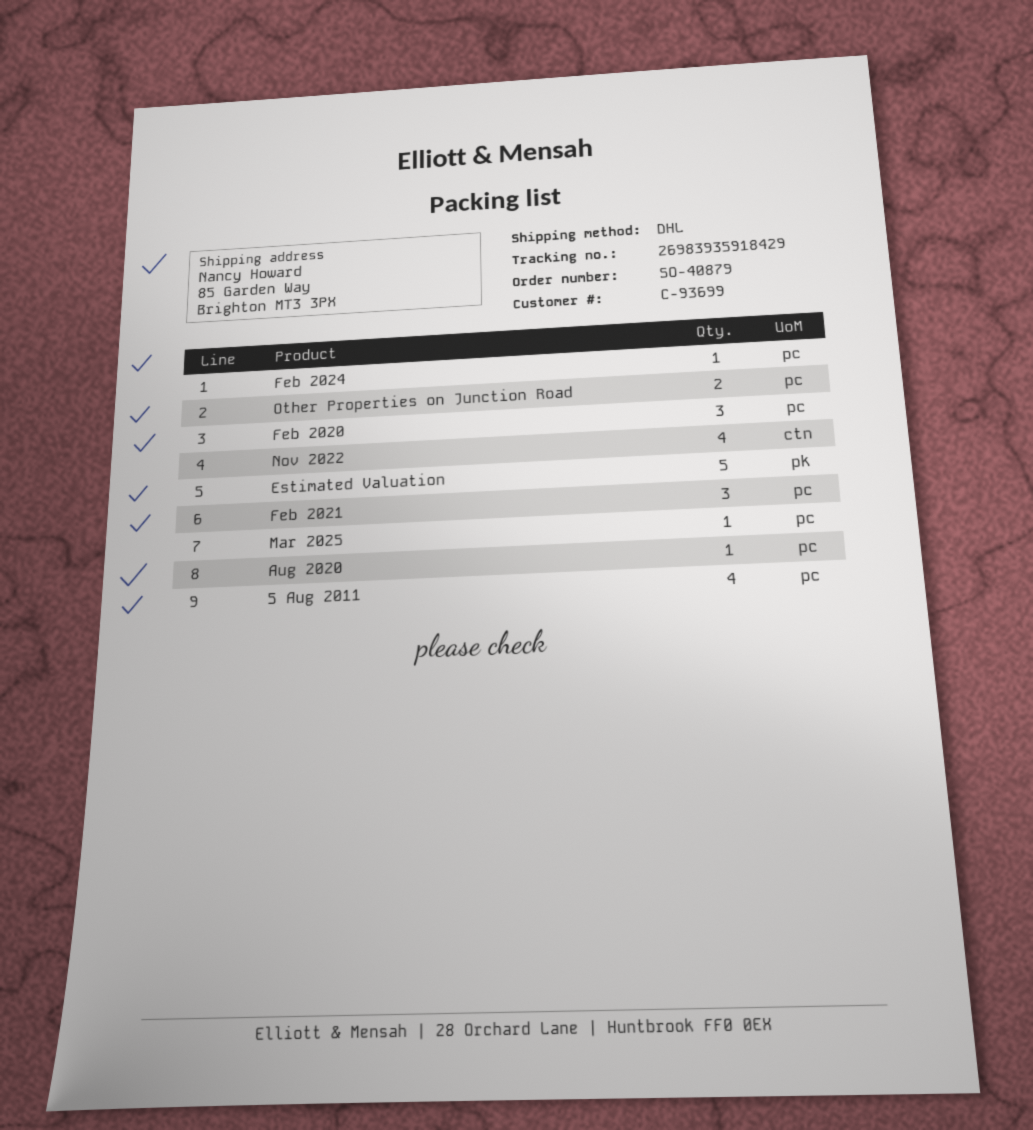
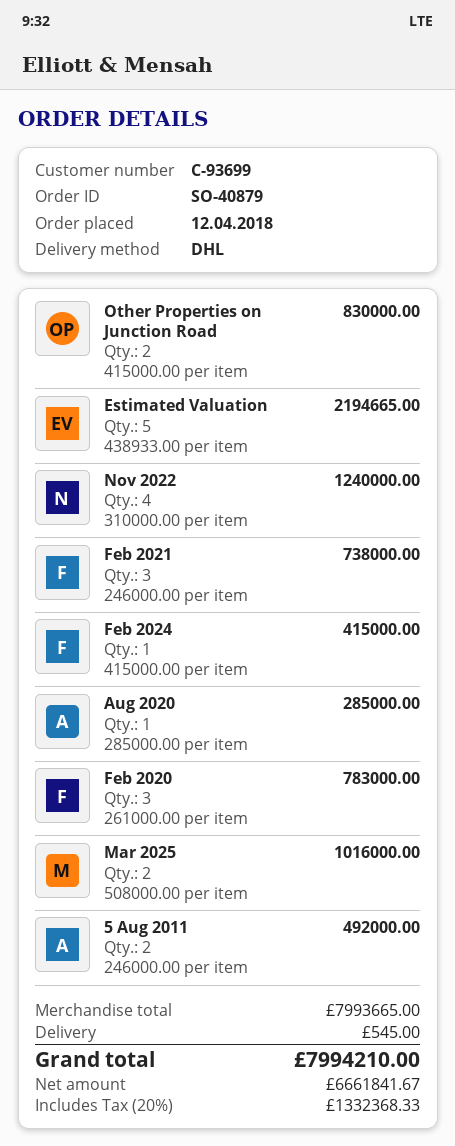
Mar 2025: 1 -> 2
5 Aug 2011: 4 -> 2

